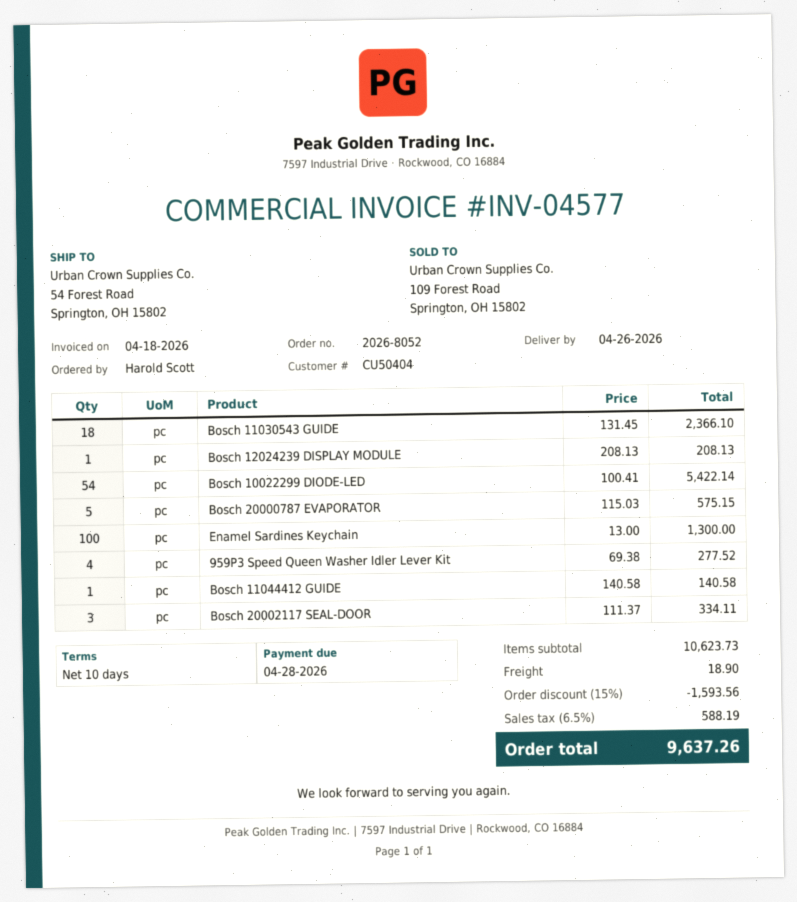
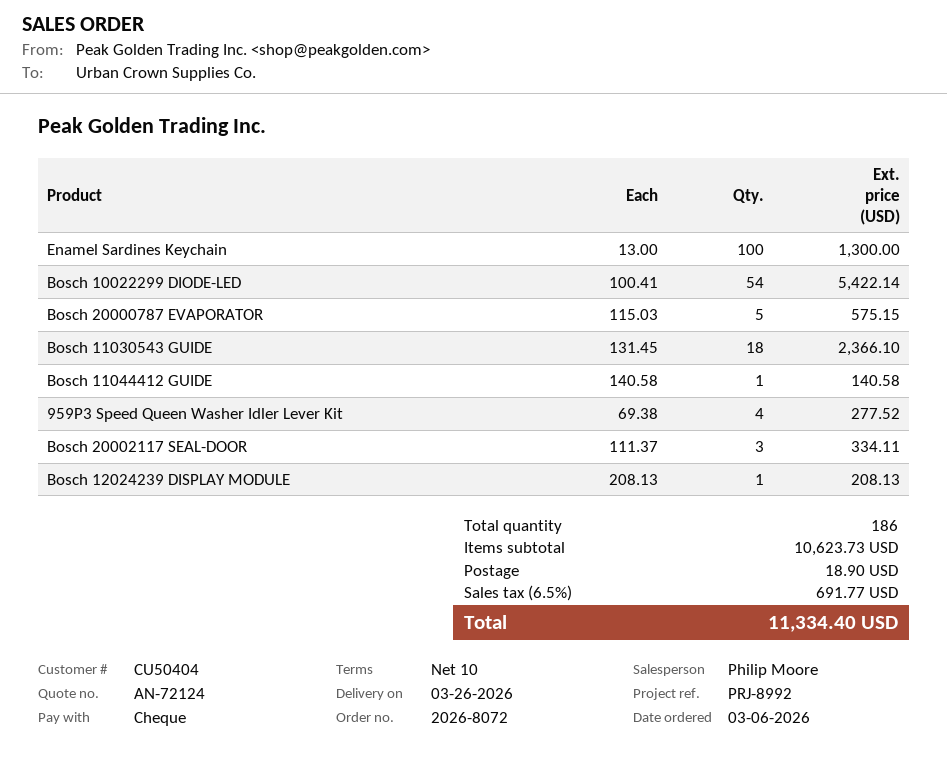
order number: 2026-8052 -> 2026-8072
delivery date: 2026-04-26 -> 2026-03-26
discount: 15% = 1593.56 -> none
tax: 6.5% = 588.19 -> 6.5% = 691.77
total: 9637.26 -> 11334.40

